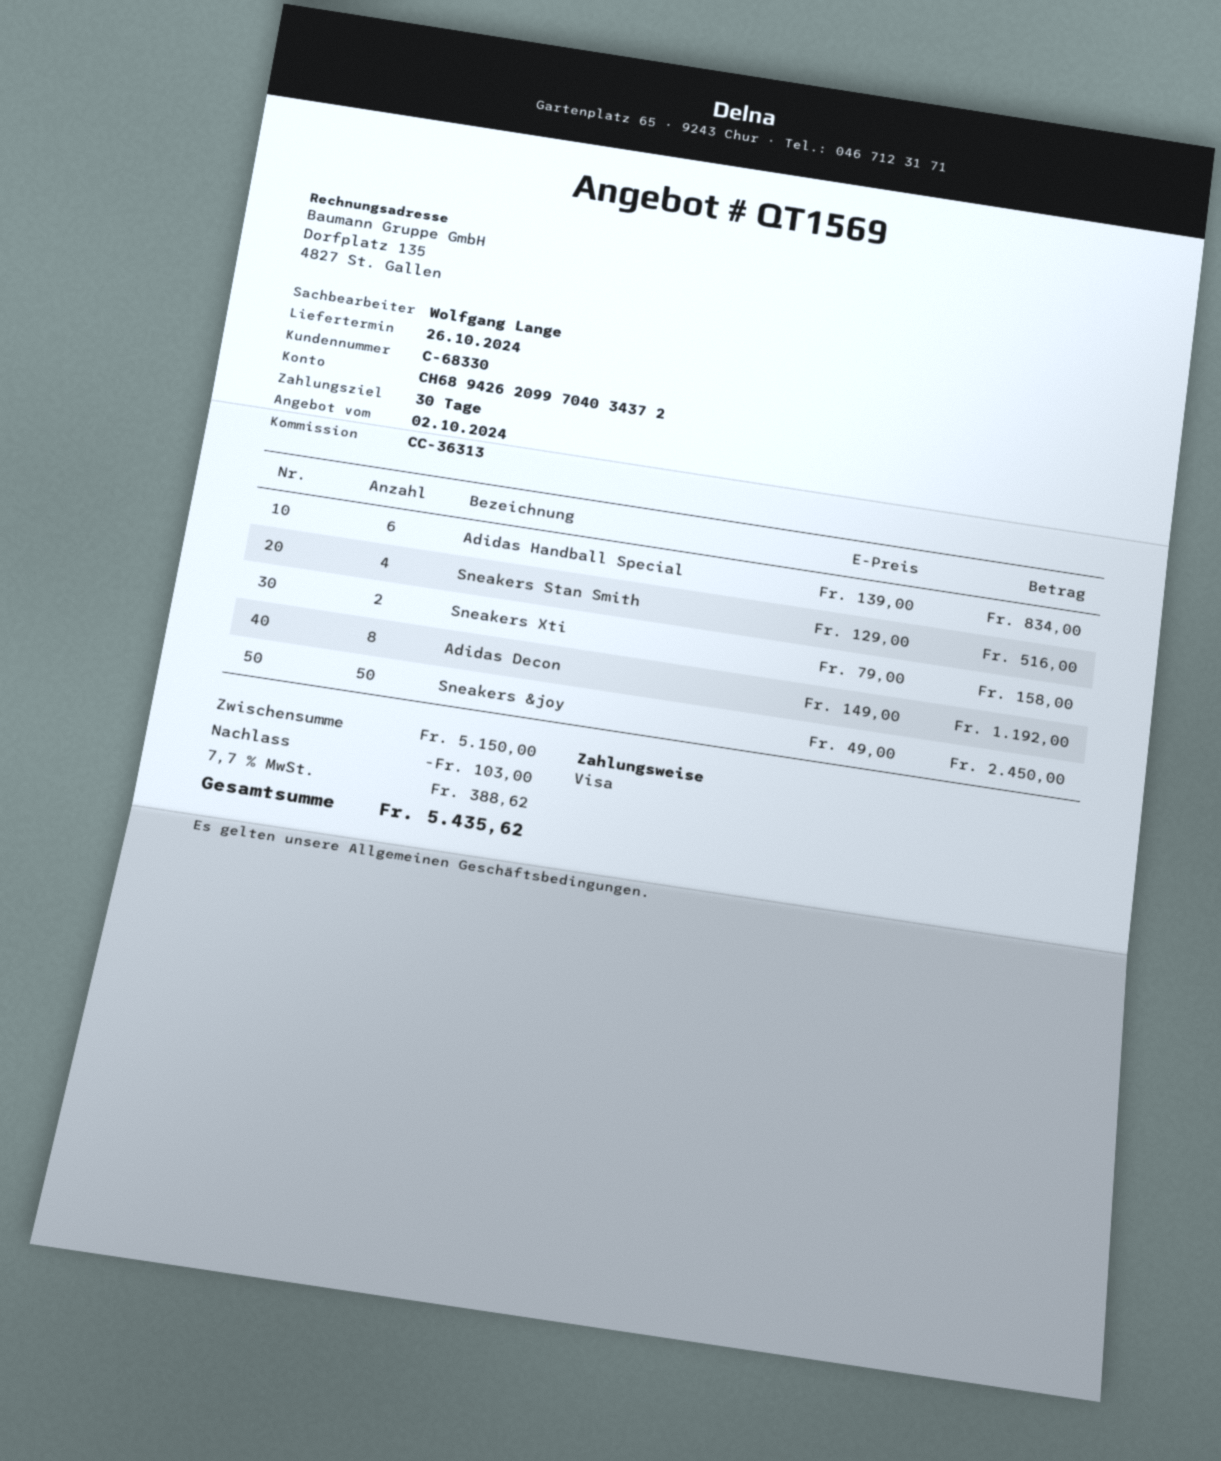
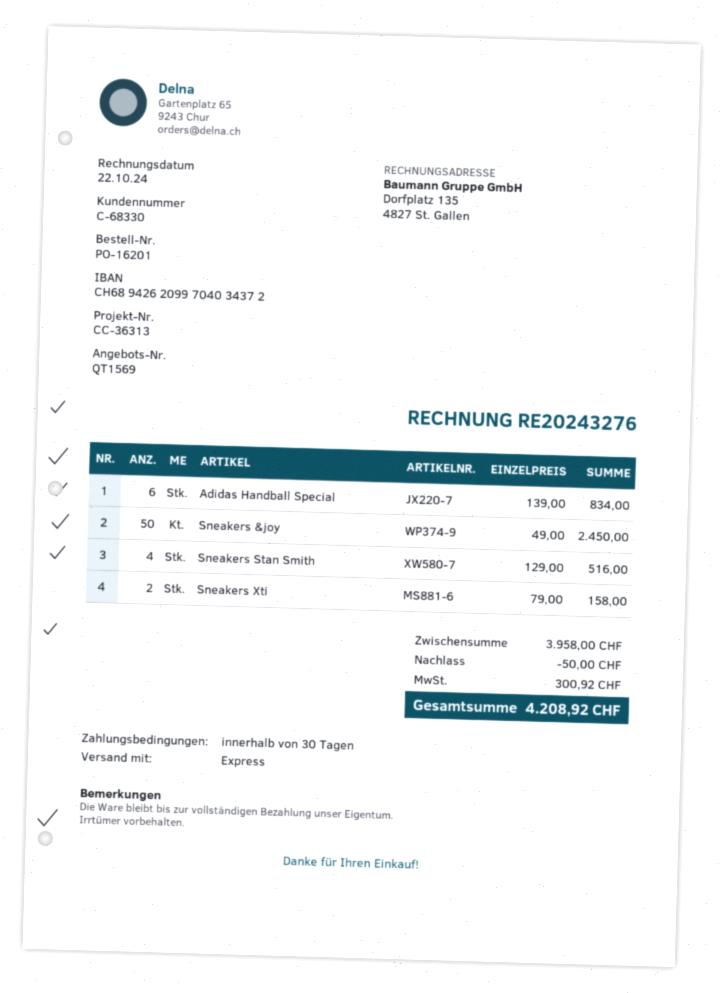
Adidas Decon: 8 x 149.00 = 1192.00 -> none
subtotal: 5150.00 -> 3958.00
discount: 103.00 -> 50.00
tax: 388.62 -> 300.92
total: 5435.62 -> 4208.92

